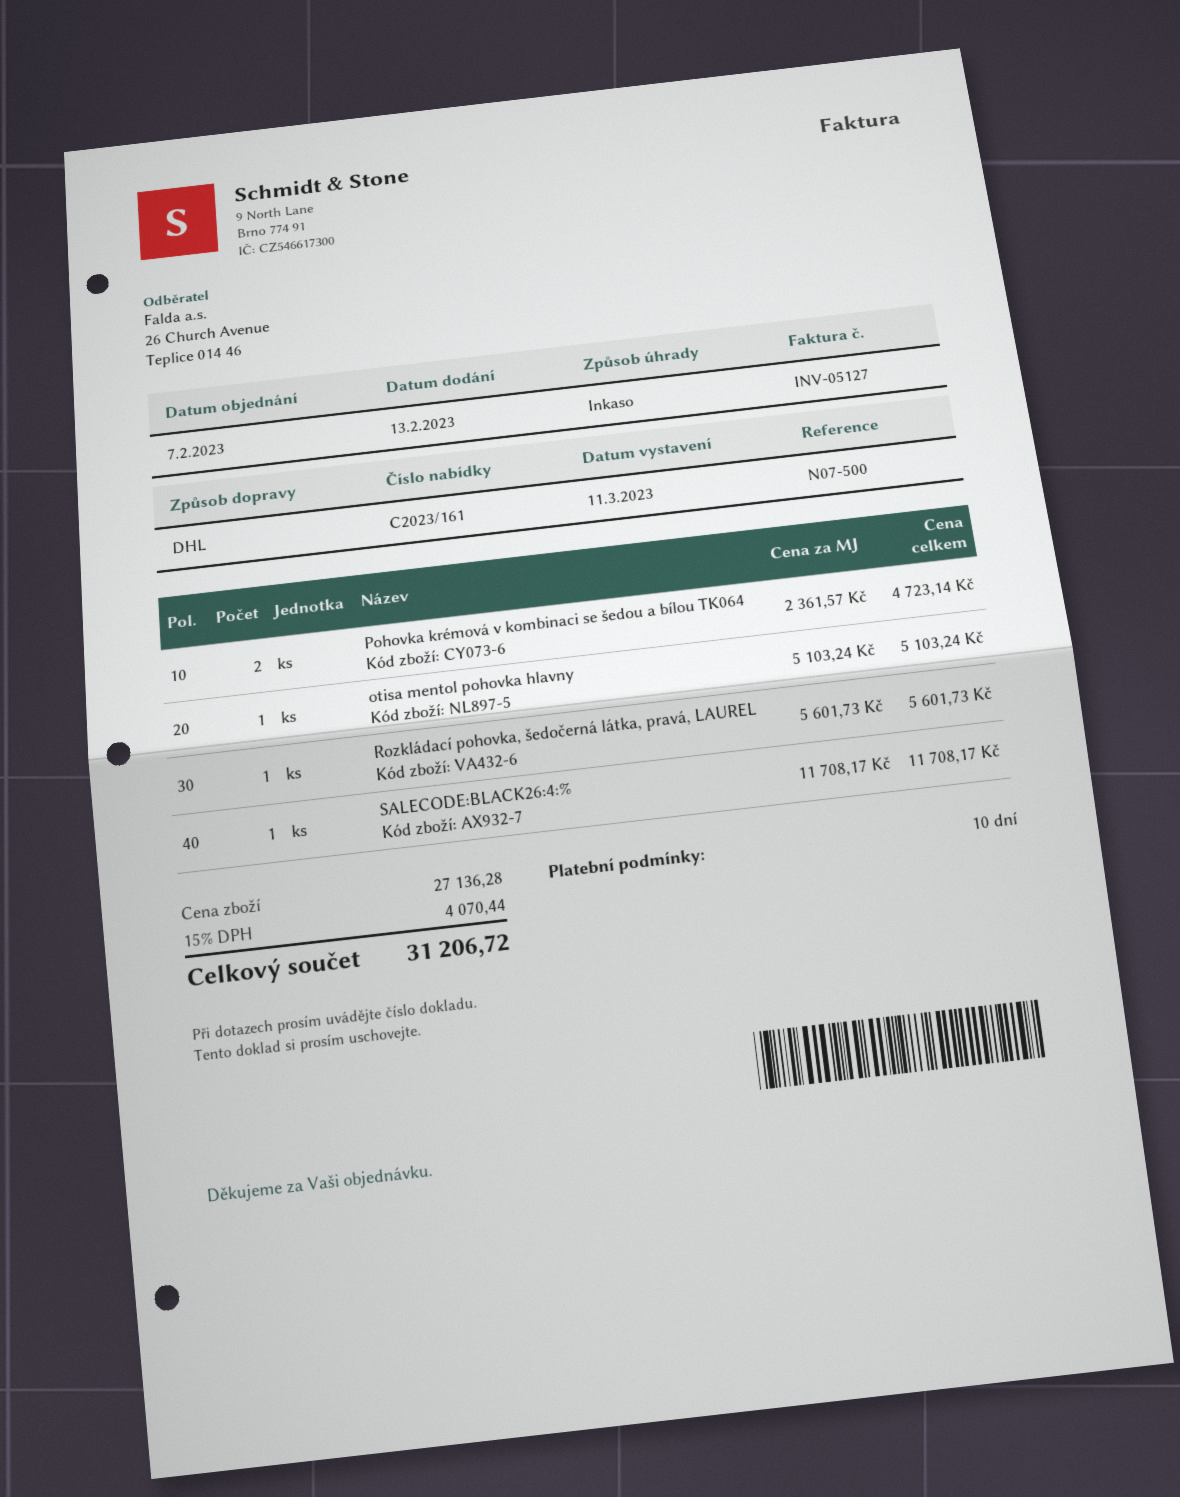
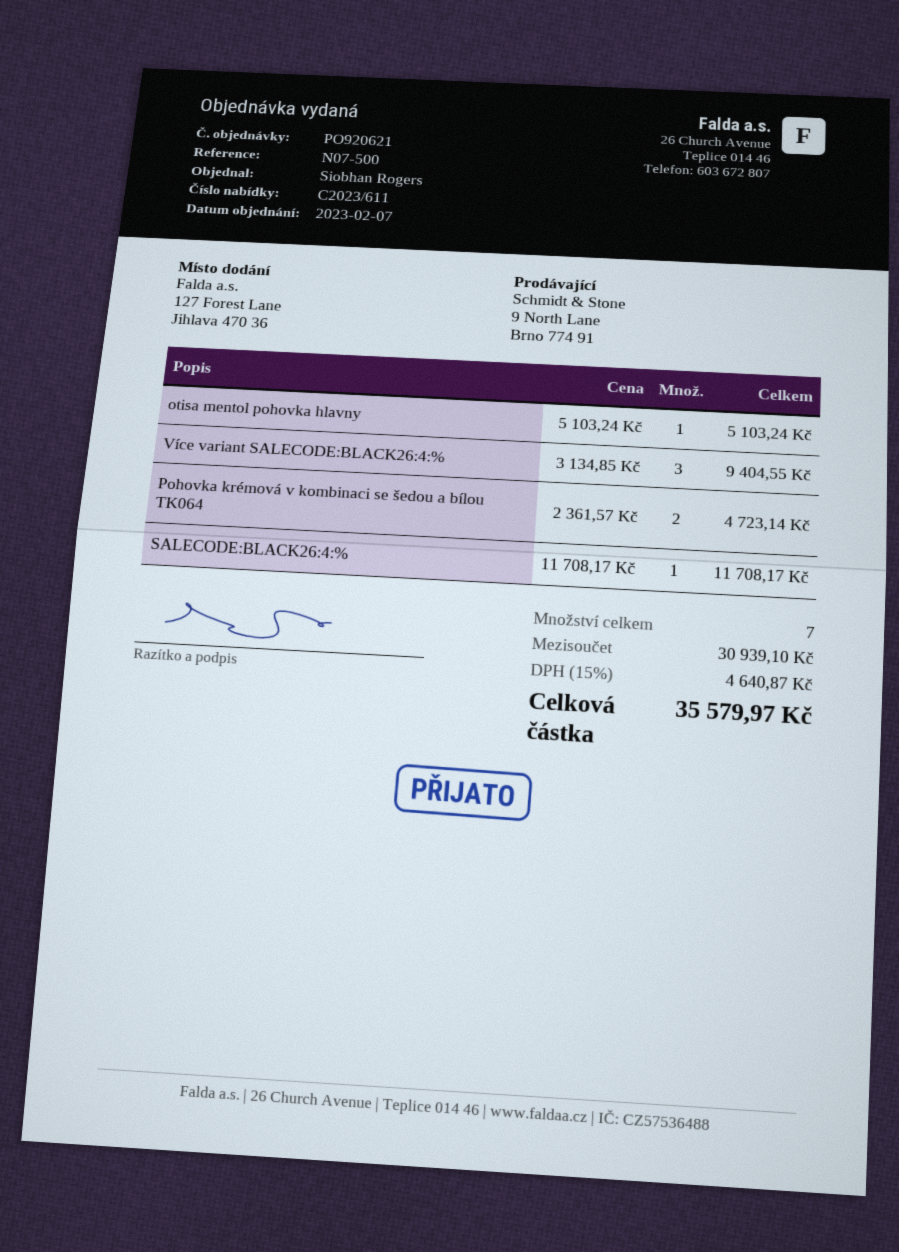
quote number: C2023/161 -> C2023/611
Rozkládací pohovka, šedočerná látka, pravá, LAUREL: 1 x 5601.73 = 5601.73 -> none
Více variant SALECODE:BLACK26:4:%: none -> 3 x 3134.85 = 9404.55
subtotal: 27136.28 -> 30939.10
tax: 15% = 4070.44 -> 15% = 4640.87
total: 31206.72 -> 35579.97

